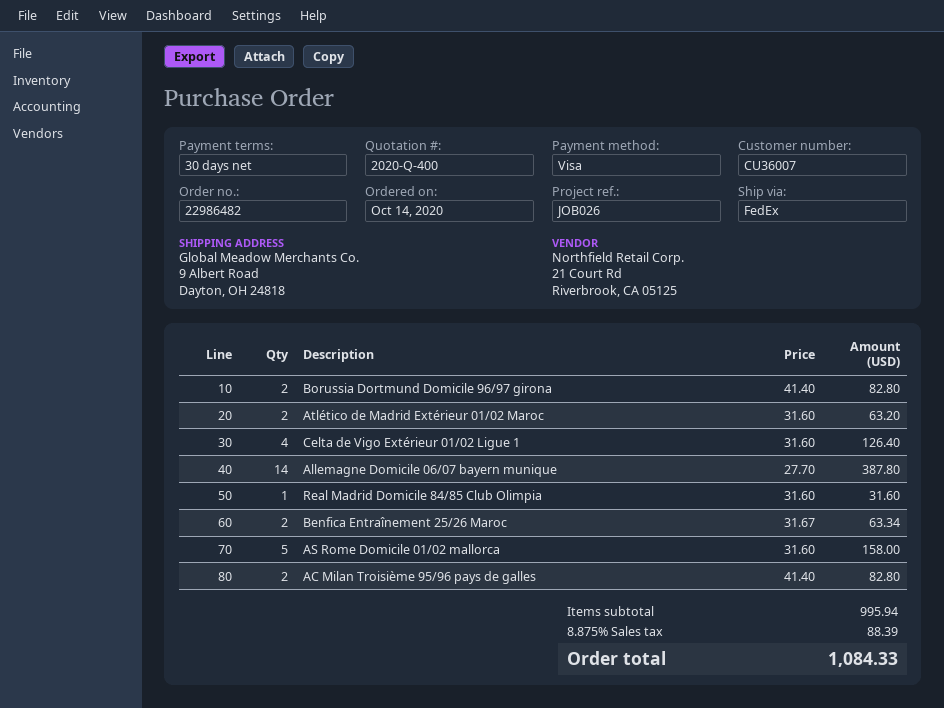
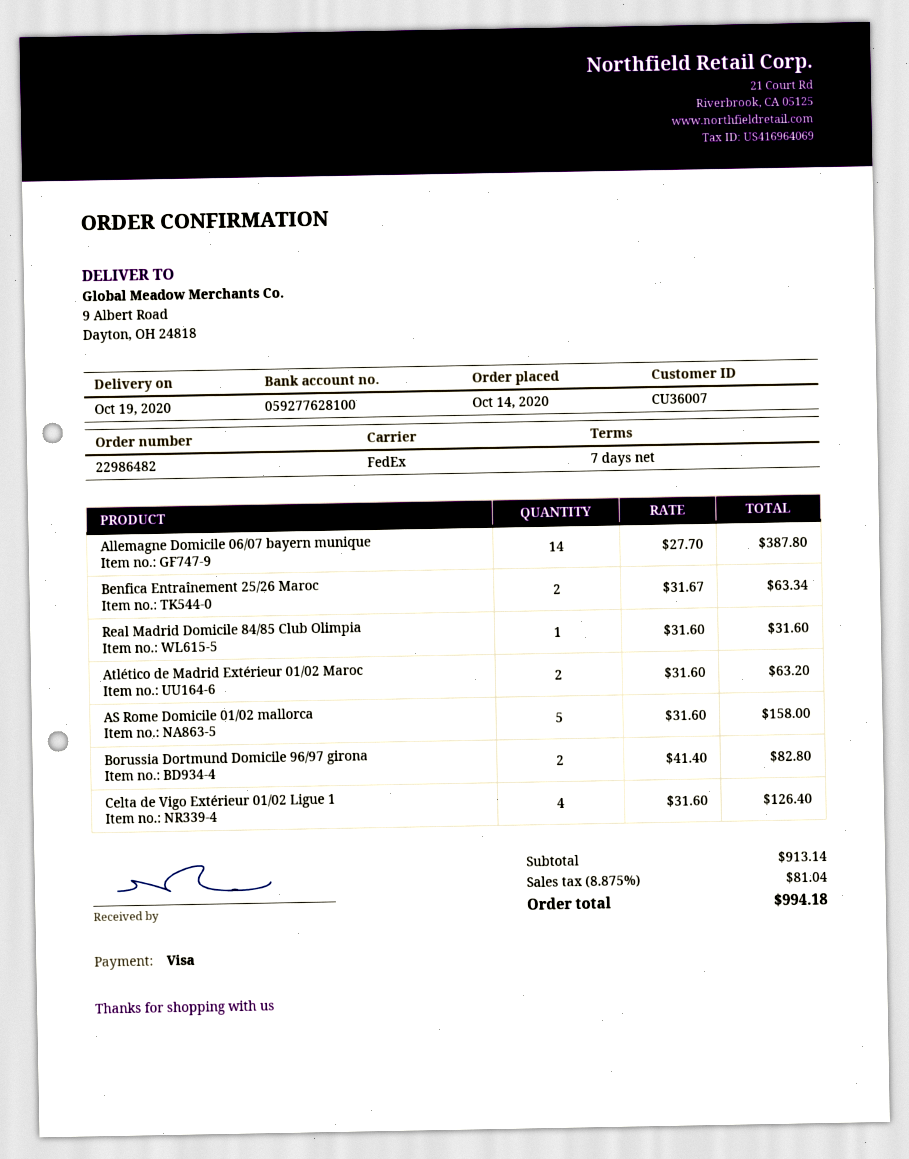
payment terms: 30 days -> 7 days
AC Milan Troisième 95/96 pays de galles: 2 x 41.40 = 82.80 -> none
subtotal: 995.94 -> 913.14
tax: 8.875% = 88.39 -> 8.875% = 81.04
total: 1084.33 -> 994.18

